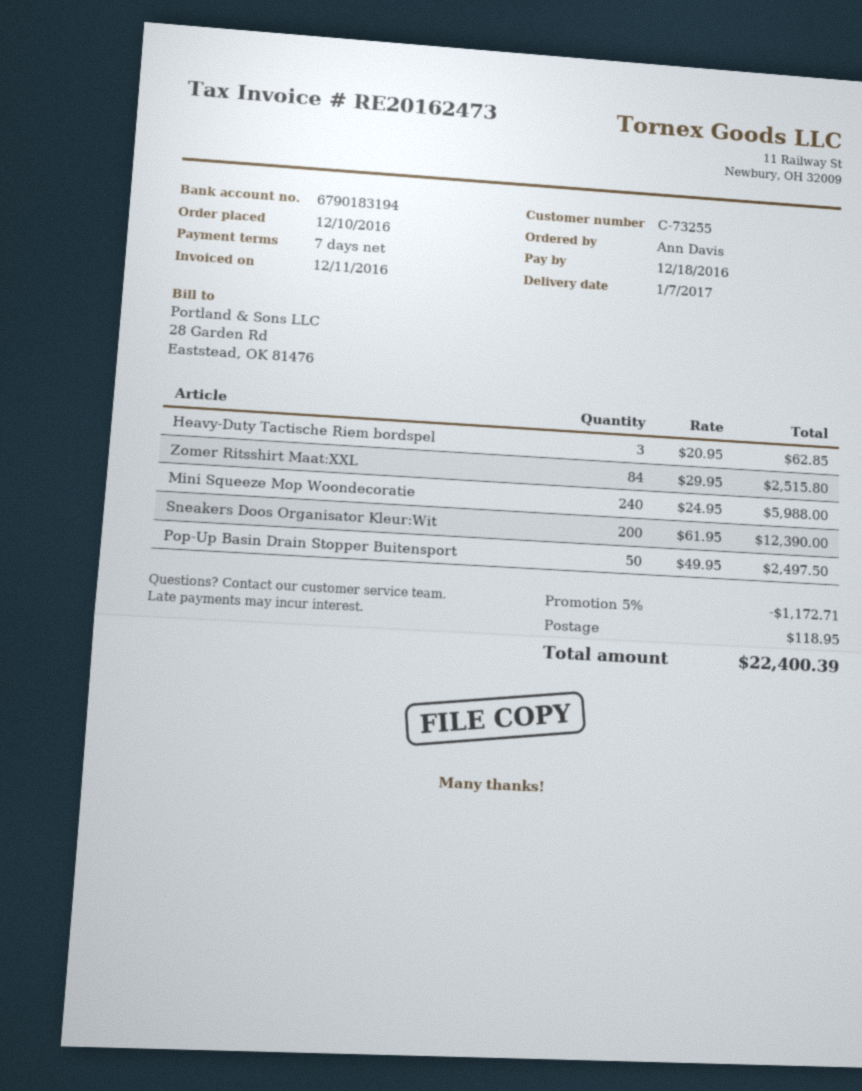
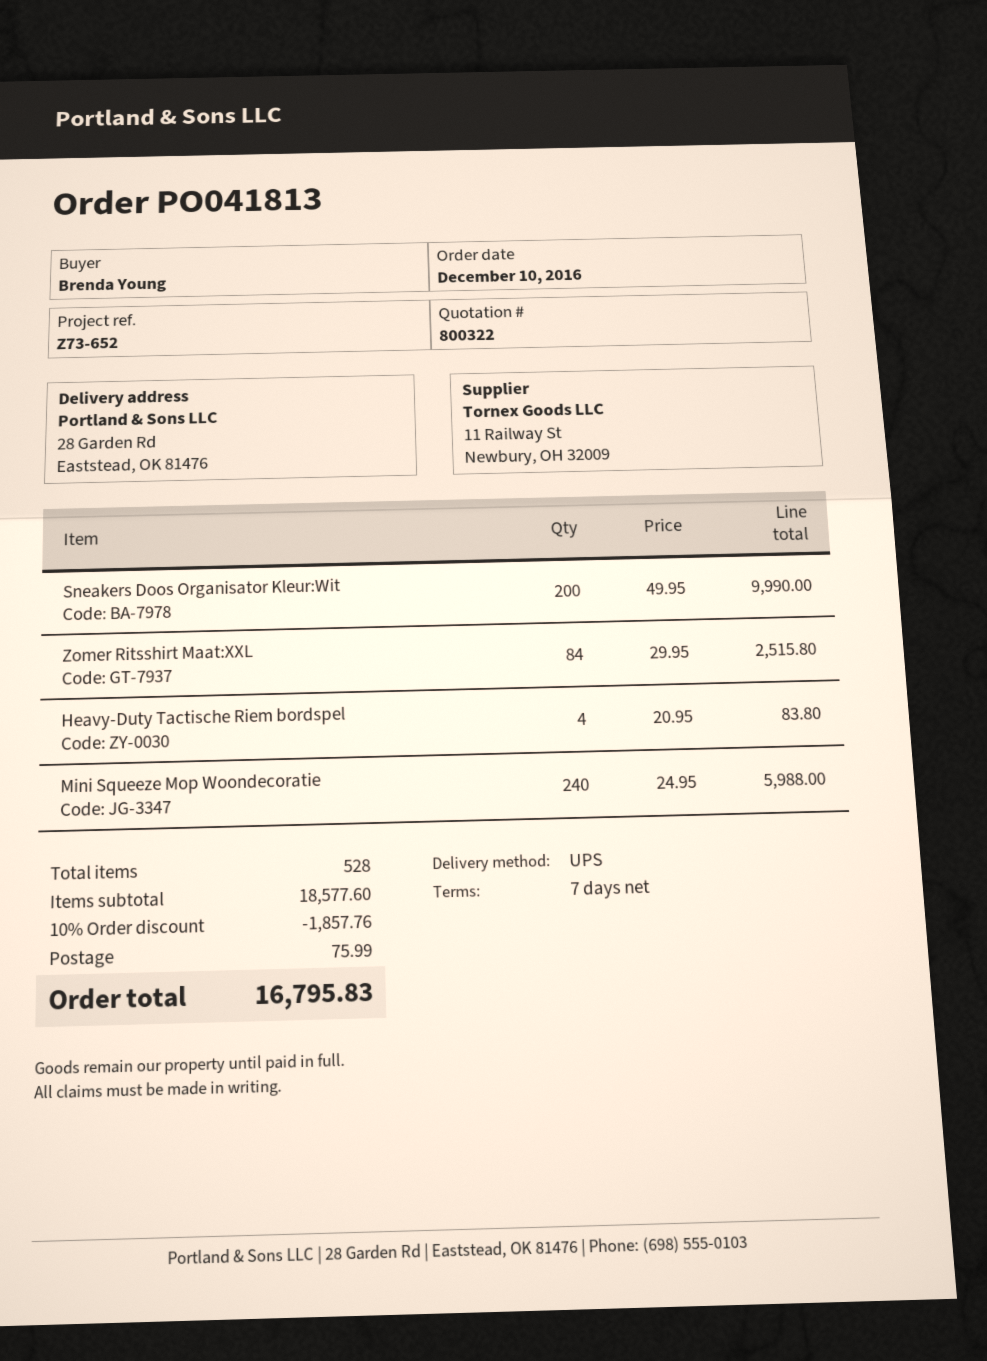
ordered by: Ann Davis -> Brenda Young
Heavy-Duty Tactische Riem bordspel: 3 x 20.95 = 62.85 -> 4 x 20.95 = 83.80
Sneakers Doos Organisator Kleur:Wit: 200 x 61.95 = 12390.00 -> 200 x 49.95 = 9990.00
Pop-Up Basin Drain Stopper Buitensport: 50 x 49.95 = 2497.50 -> none
discount: 5% = 1172.71 -> 10% = 1857.76
shipping: 118.95 -> 75.99
total: 22400.39 -> 16795.83

